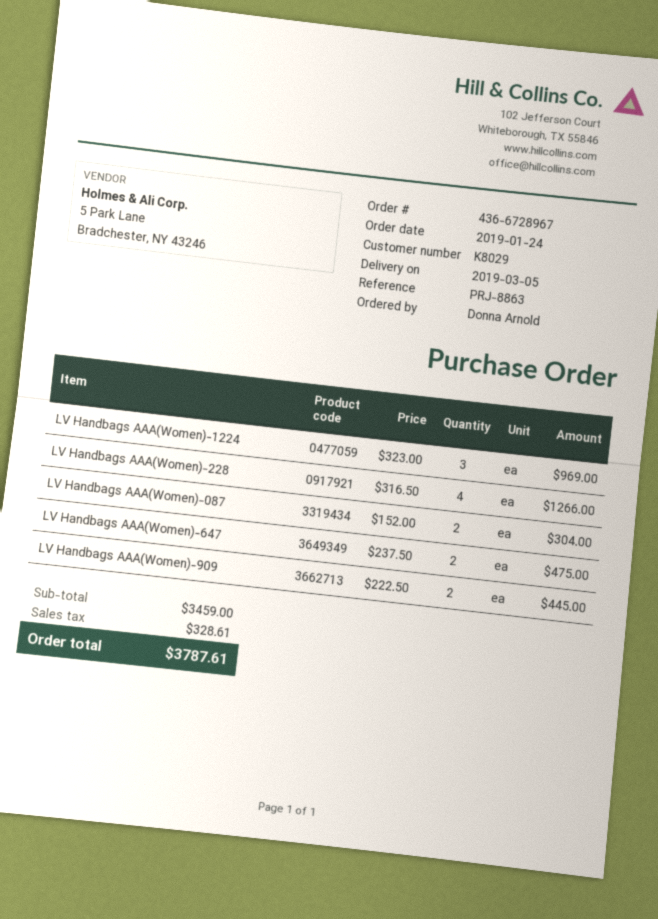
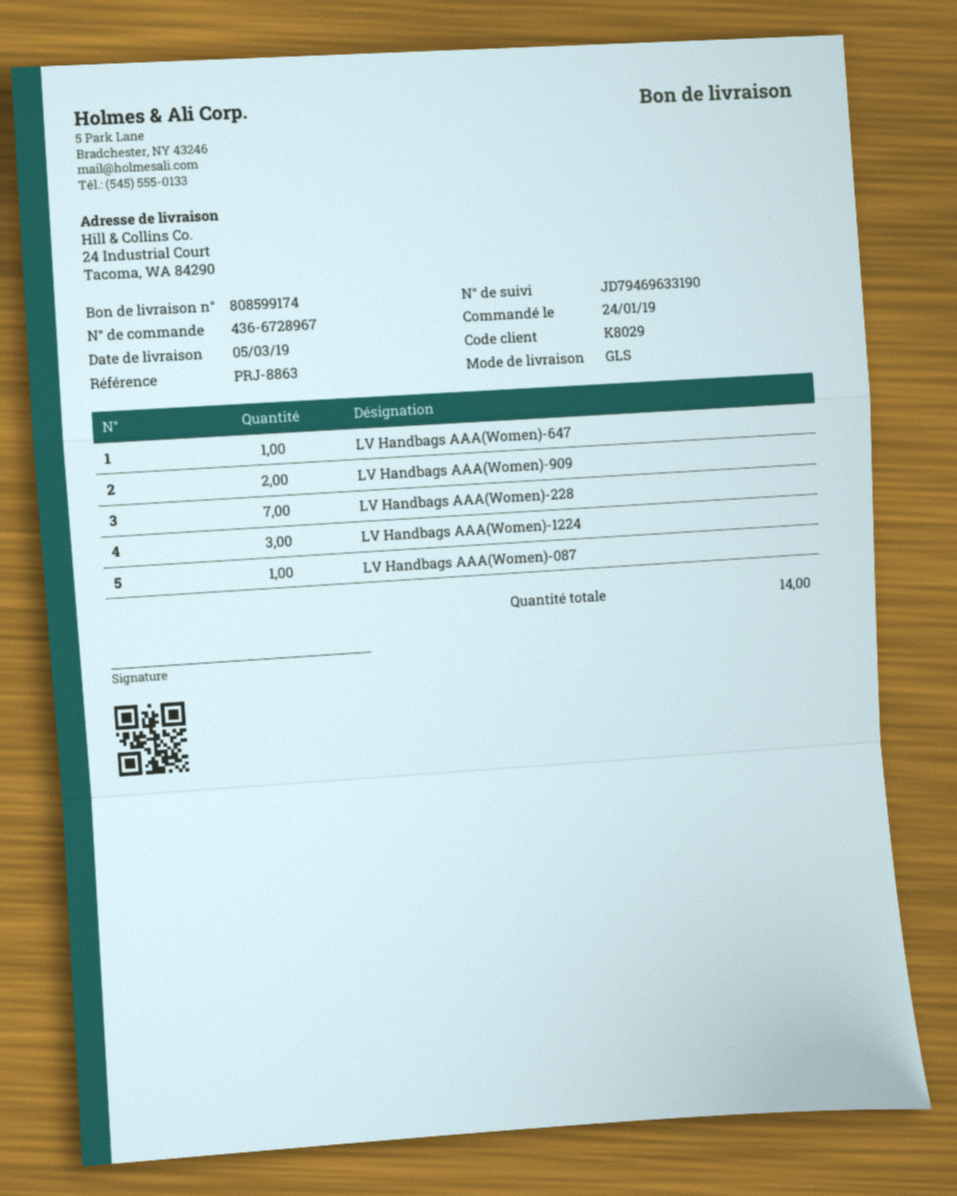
LV Handbags AAA(Women)-228: 4 -> 7
LV Handbags AAA(Women)-087: 2 -> 1
LV Handbags AAA(Women)-647: 2 -> 1

